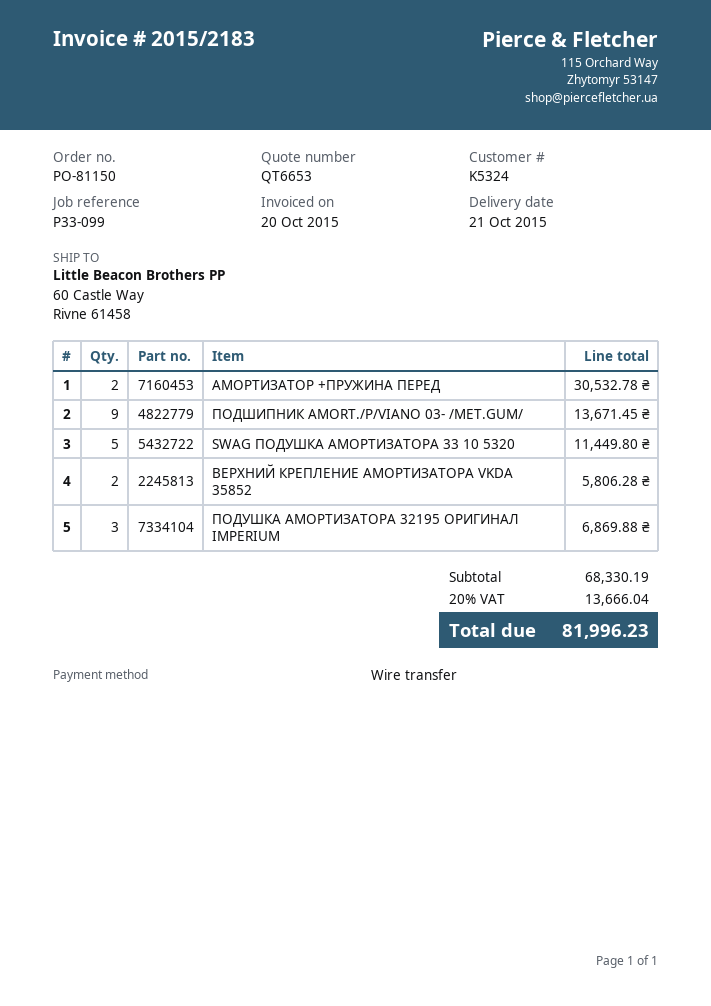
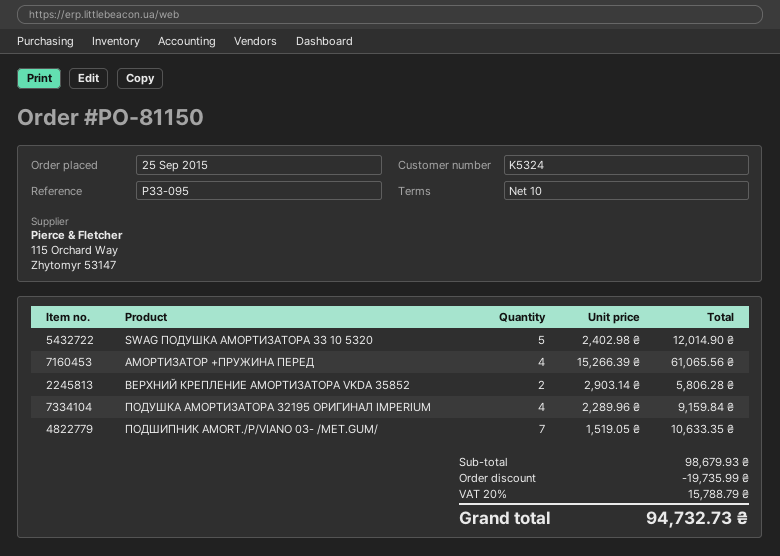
reference: P33-099 -> P33-095
АМОРТИЗАТОР +ПРУЖИНА ПЕРЕД: 2 for 30532.78 -> 4 for 61065.56
ПОДШИПНИК AMORT./P/VIANO 03- /MET.GUM/: 9 for 13671.45 -> 7 for 10633.35
SWAG ПОДУШКА АМОРТИЗАТОРА 33 10 5320: 5 for 11449.80 -> 5 for 12014.90
ПОДУШКА АМОРТИЗАТОРА 32195 ОРИГИНАЛ IMPERIUM: 3 for 6869.88 -> 4 for 9159.84
subtotal: 68330.19 -> 98679.93
discount: none -> 19735.99
tax: 20% = 13666.04 -> 20% = 15788.79
total: 81996.23 -> 94732.73

